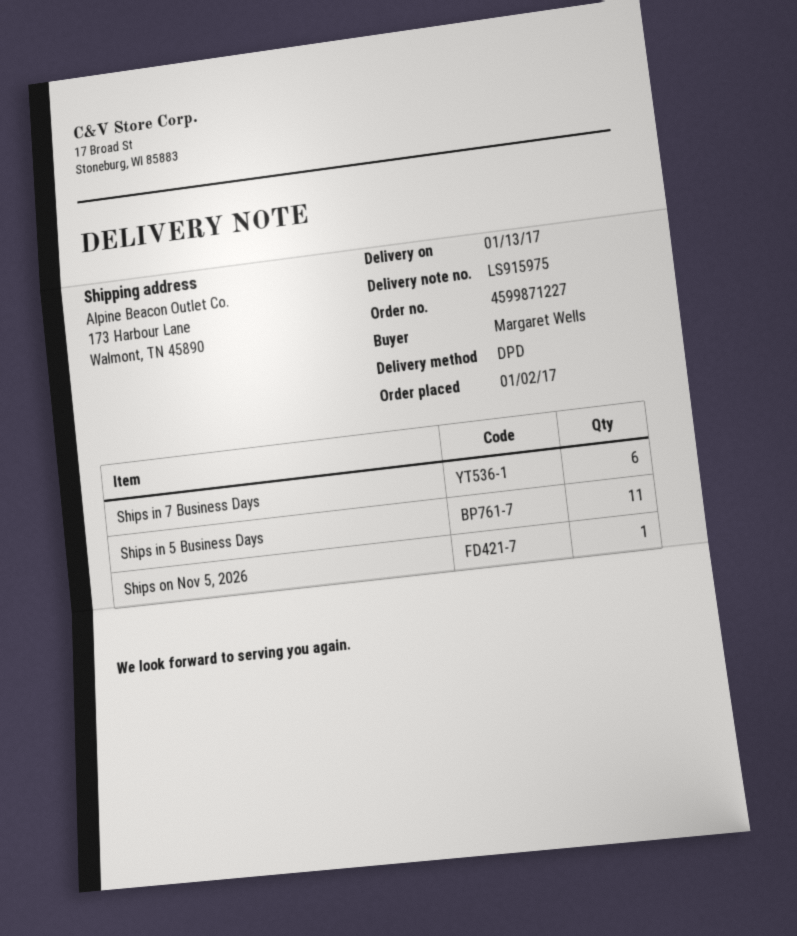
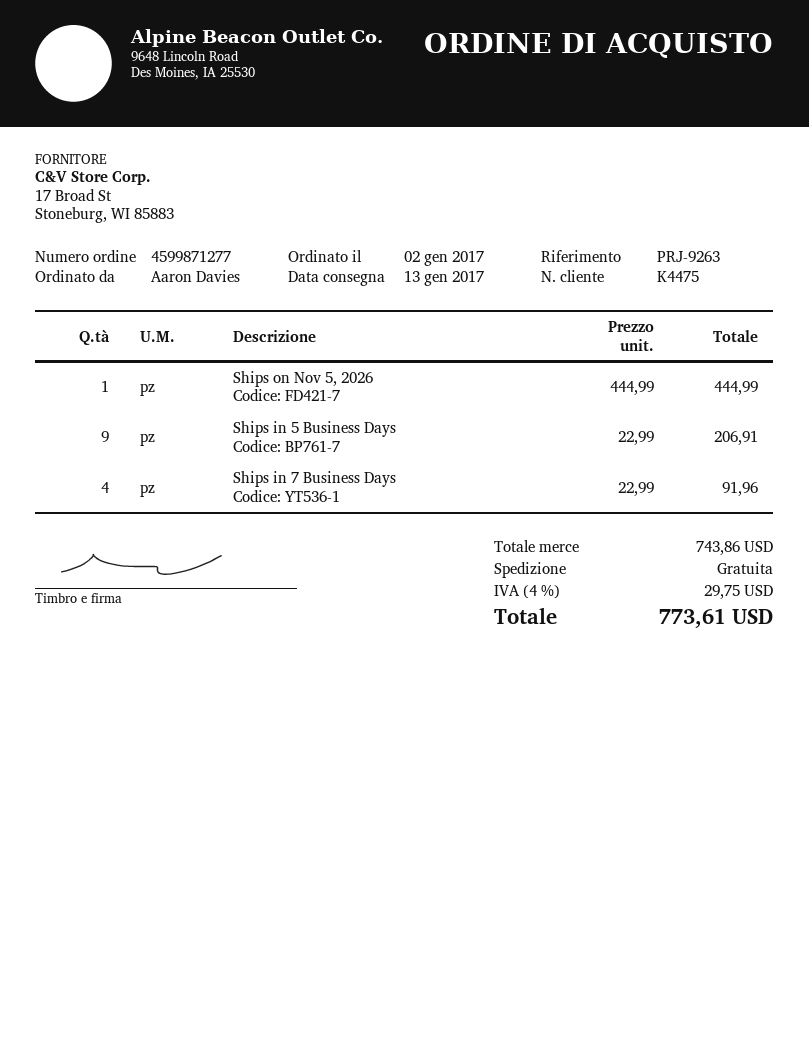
order number: 4599871227 -> 4599871277
ordered by: Margaret Wells -> Aaron Davies
Ships in 7 Business Days: 6 -> 4
Ships in 5 Business Days: 11 -> 9

